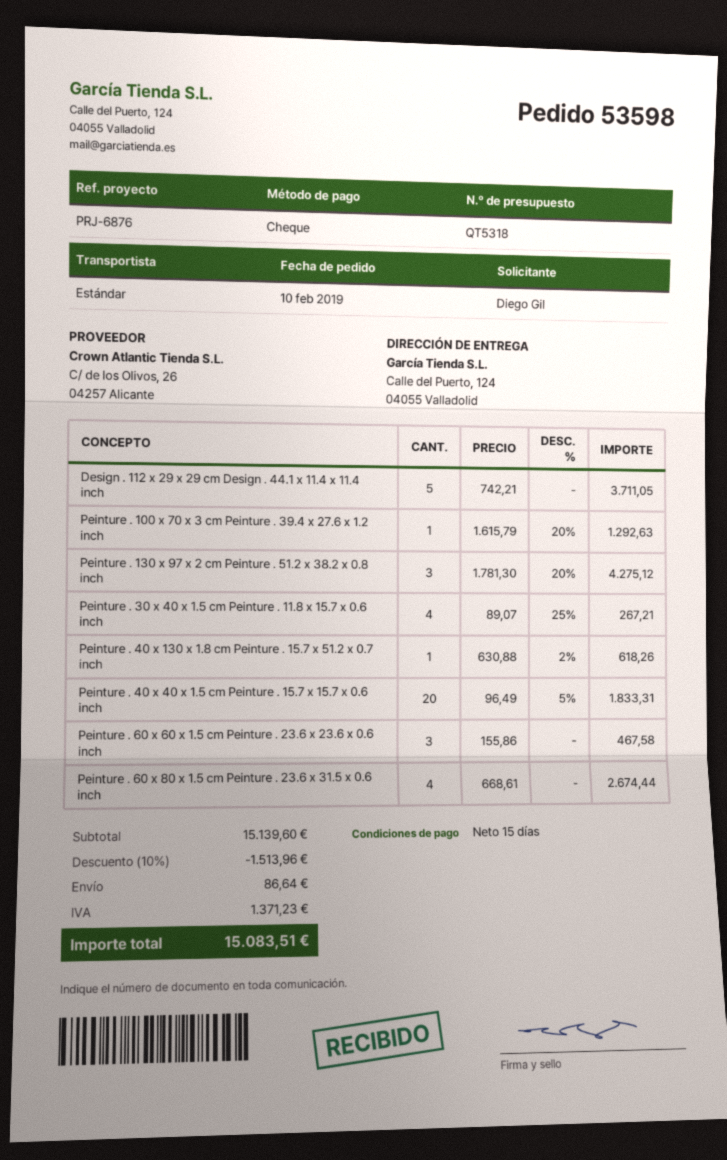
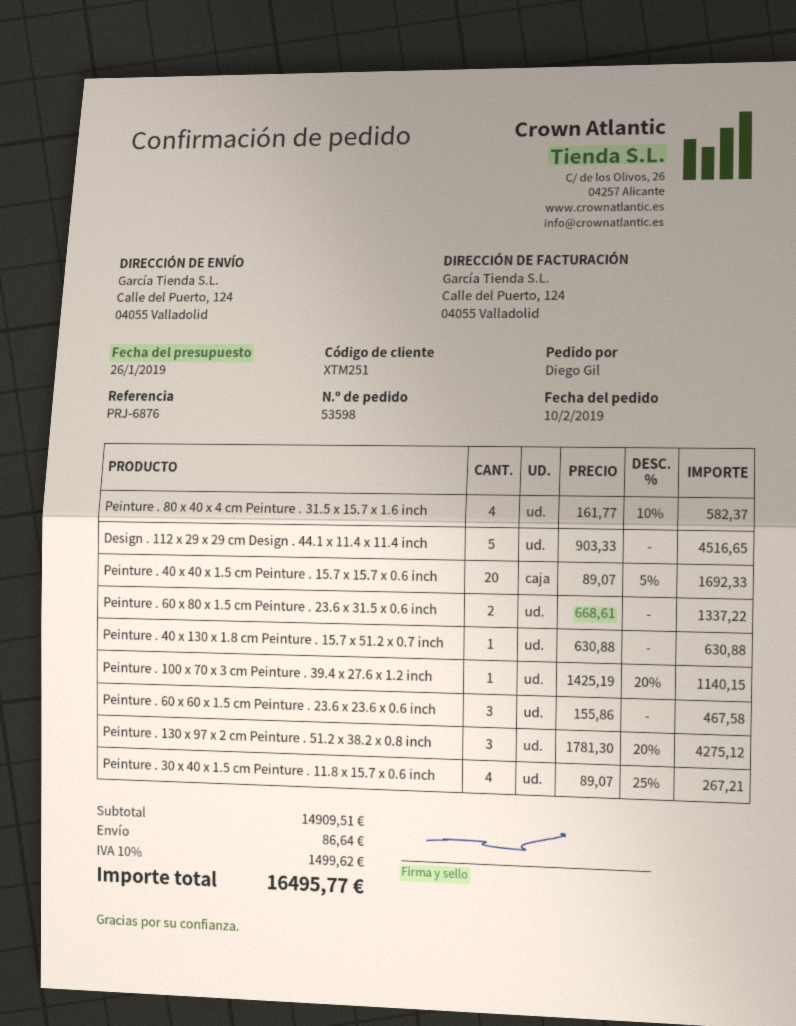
Design . 112 x 29 x 29 cm Design . 44.1 x 11.4 x 11.4 inch: 5 x 742.21 = 3711.05 -> 5 x 903.33 = 4516.65
Peinture . 100 x 70 x 3 cm Peinture . 39.4 x 27.6 x 1.2 inch: 1 x 1615.79 - 20% = 1292.63 -> 1 x 1425.19 - 20% = 1140.15
Peinture . 40 x 130 x 1.8 cm Peinture . 15.7 x 51.2 x 0.7 inch: 1 x 630.88 - 2% = 618.26 -> 1 x 630.88 = 630.88
Peinture . 40 x 40 x 1.5 cm Peinture . 15.7 x 15.7 x 0.6 inch: 20 x 96.49 - 5% = 1833.31 -> 20 x 89.07 - 5% = 1692.33
Peinture . 60 x 80 x 1.5 cm Peinture . 23.6 x 31.5 x 0.6 inch: 4 x 668.61 = 2674.44 -> 2 x 668.61 = 1337.22
Peinture . 80 x 40 x 4 cm Peinture . 31.5 x 15.7 x 1.6 inch: none -> 4 x 161.77 - 10% = 582.37
subtotal: 15139.60 -> 14909.51
discount: 10% = 1513.96 -> none
tax: 1371.23 -> 1499.62
total: 15083.51 -> 16495.77

